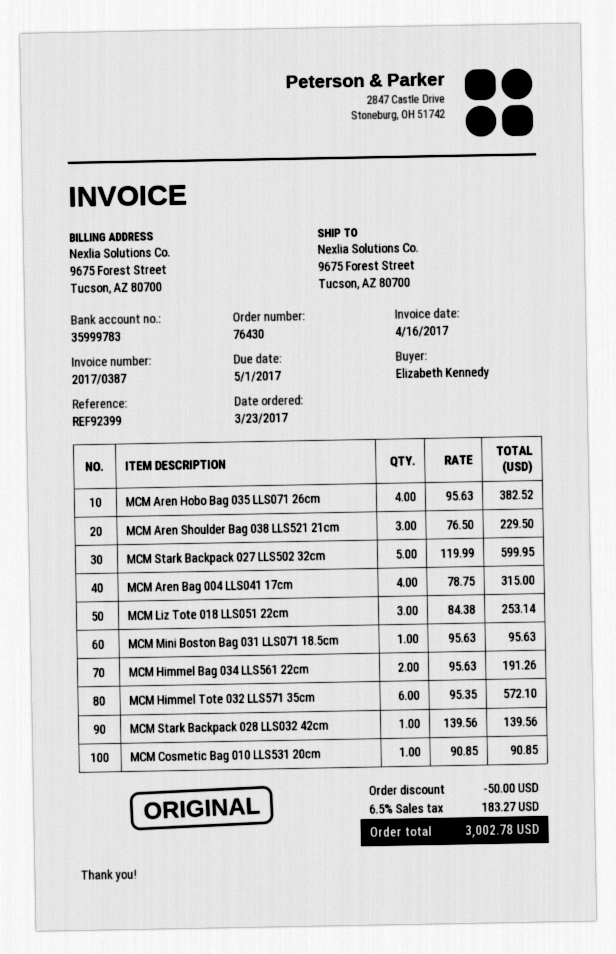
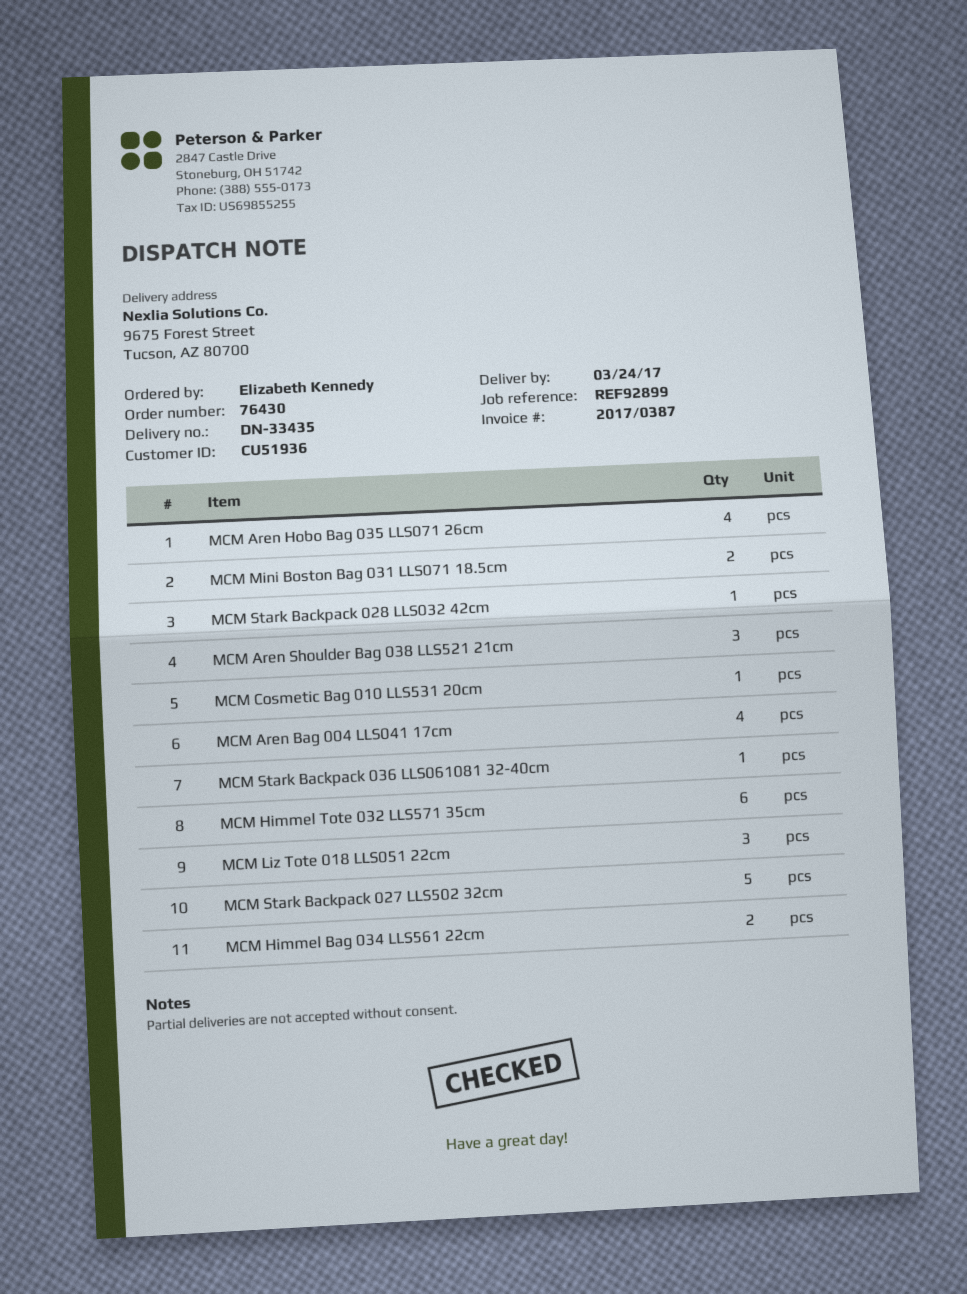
reference: REF92399 -> REF92899
MCM Mini Boston Bag 031 LLS071 18.5cm: 1 -> 2
MCM Stark Backpack 036 LLS061081 32-40cm: none -> 1

